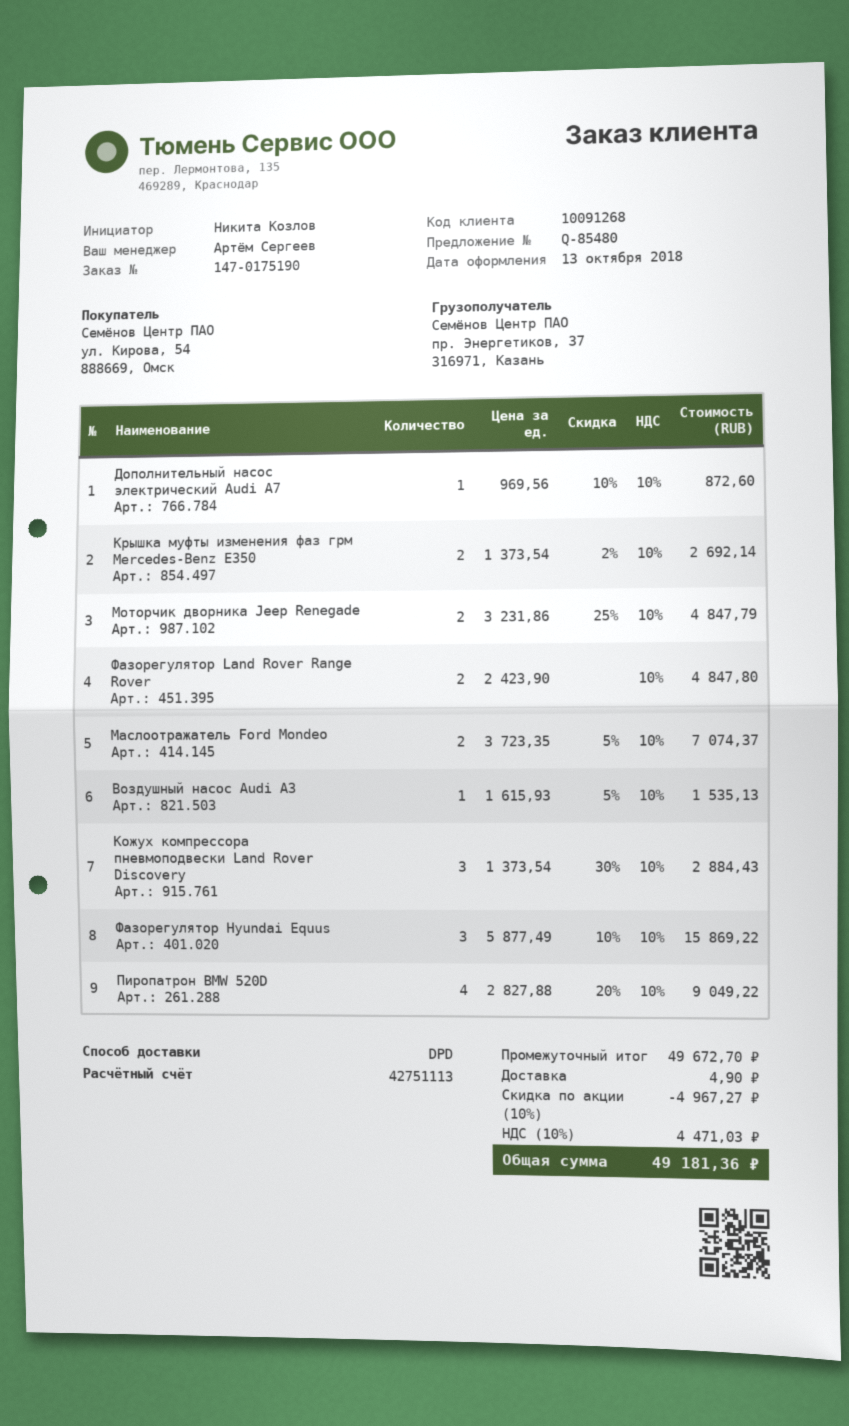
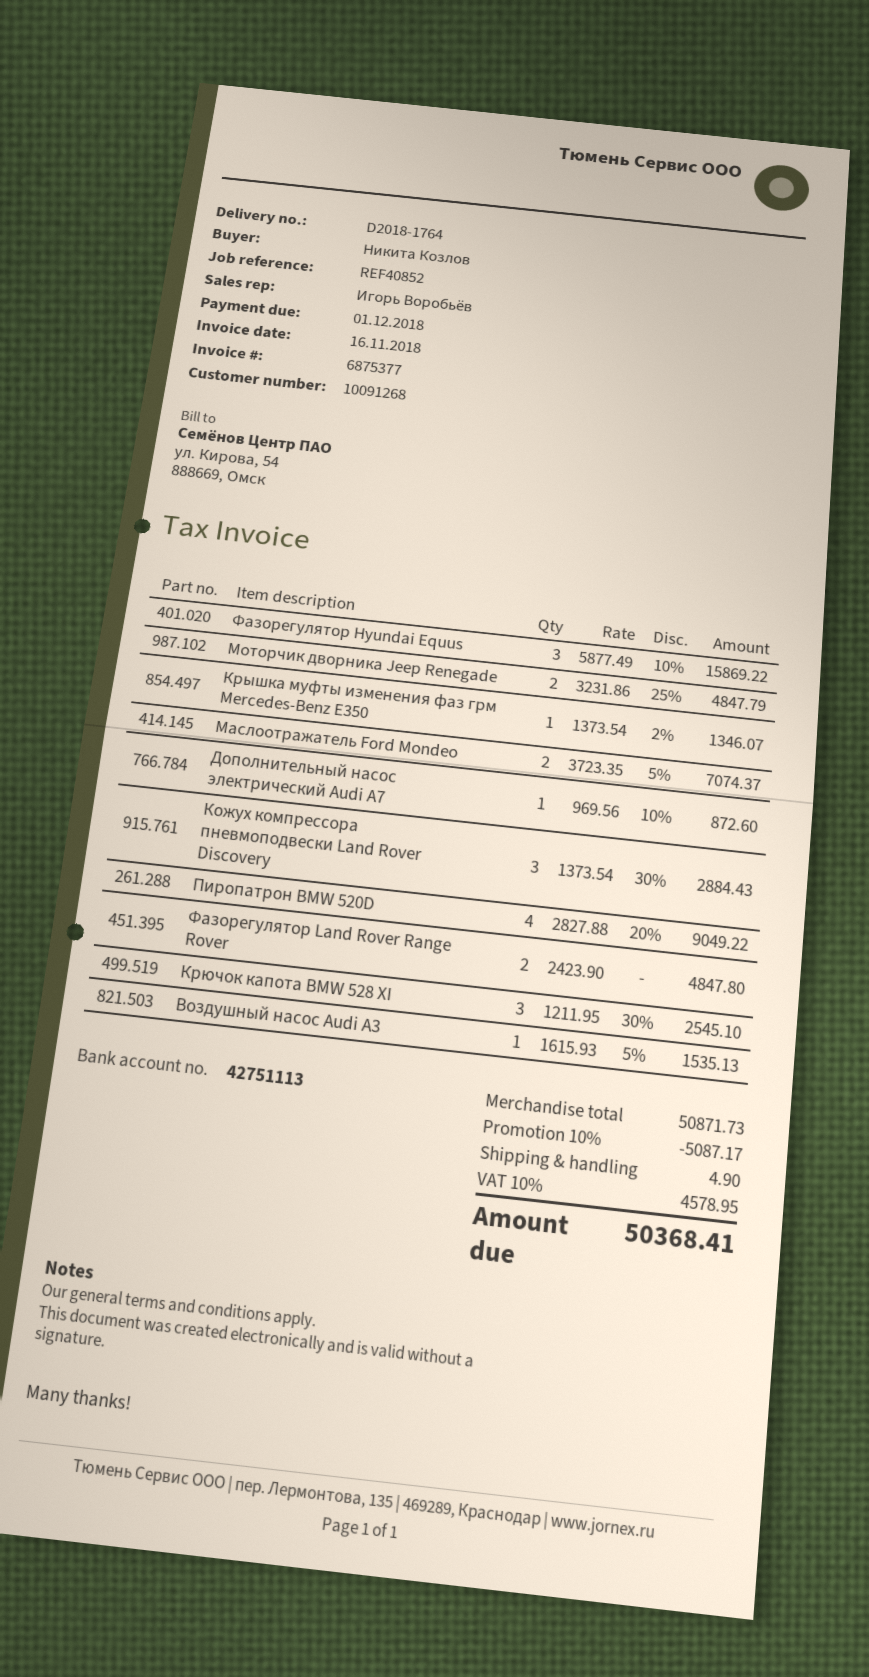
sales rep: Артём Сергеев -> Игорь Воробьёв
Крышка муфты изменения фаз грм Mercedes-Benz E350: 2 x 1373.54 - 2% = 2692.14 -> 1 x 1373.54 - 2% = 1346.07
Крючок капота BMW 528 XI: none -> 3 x 1211.95 - 30% = 2545.10
subtotal: 49672.70 -> 50871.73
discount: 10% = 4967.27 -> 10% = 5087.17
tax: 10% = 4471.03 -> 10% = 4578.95
total: 49181.36 -> 50368.41

